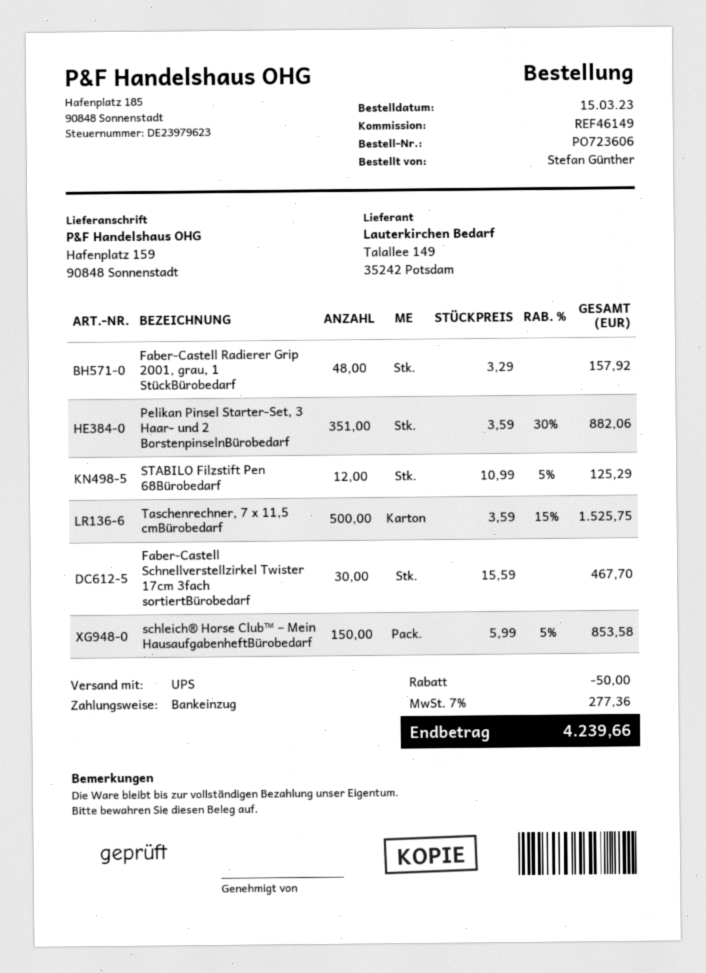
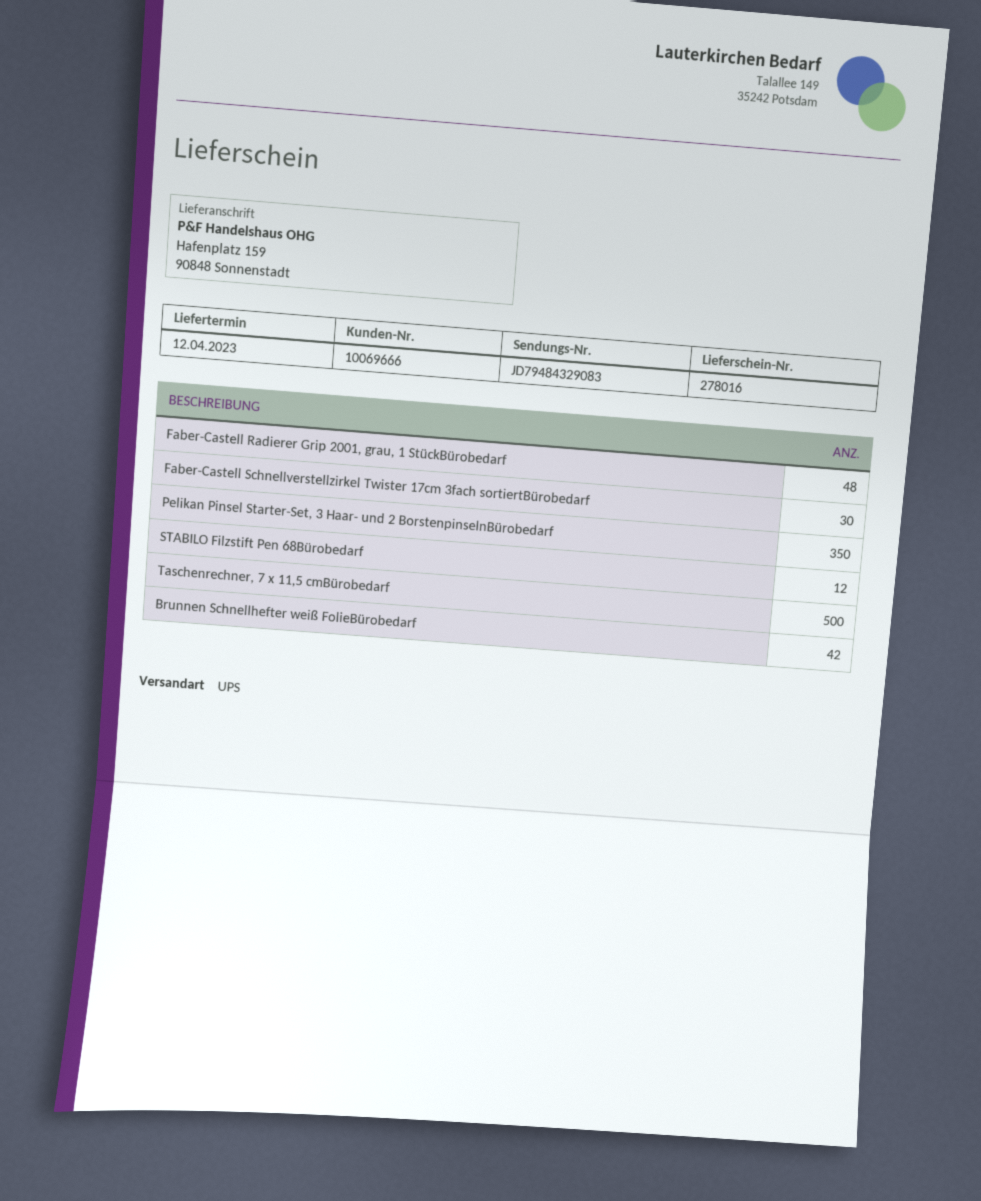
Pelikan Pinsel Starter-Set, 3 Haar- und 2 BorstenpinselnBürobedarf: 351 -> 350
schleich® Horse Club™ – Mein HausaufgabenheftBürobedarf: 150 -> none
Brunnen Schnellhefter weiß FolieBürobedarf: none -> 42

